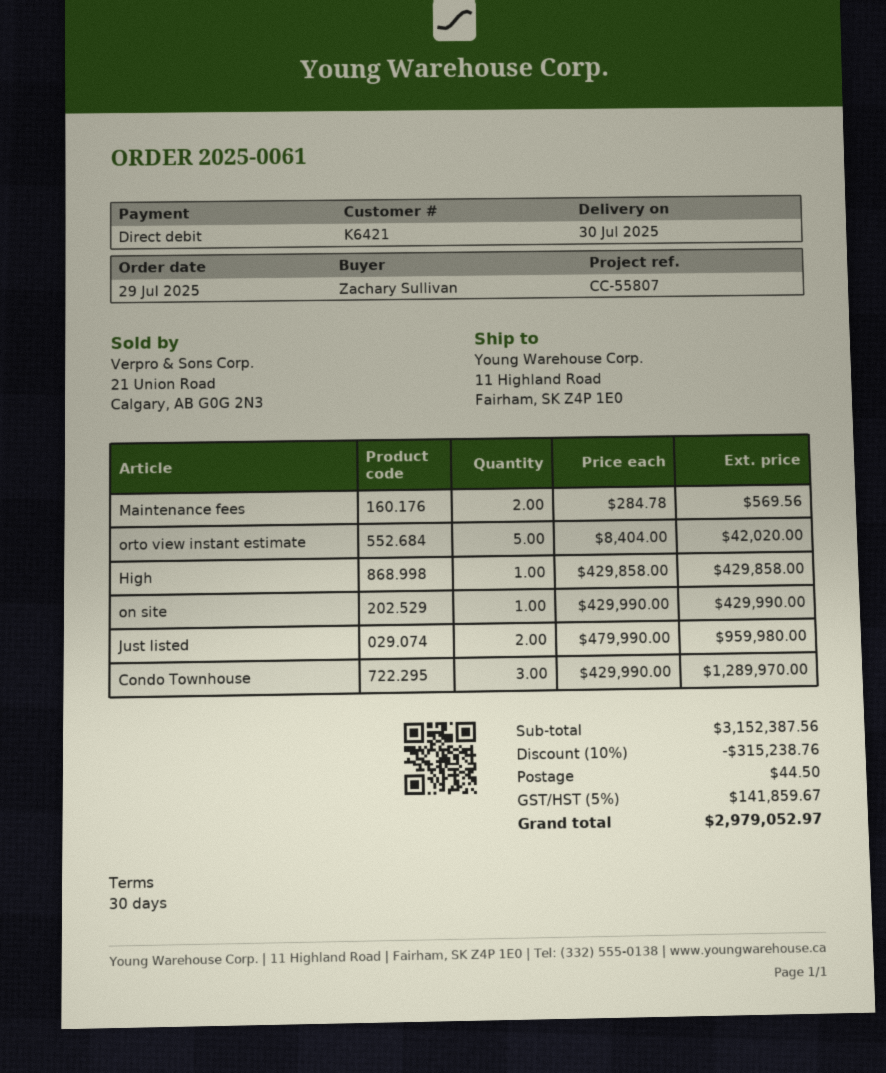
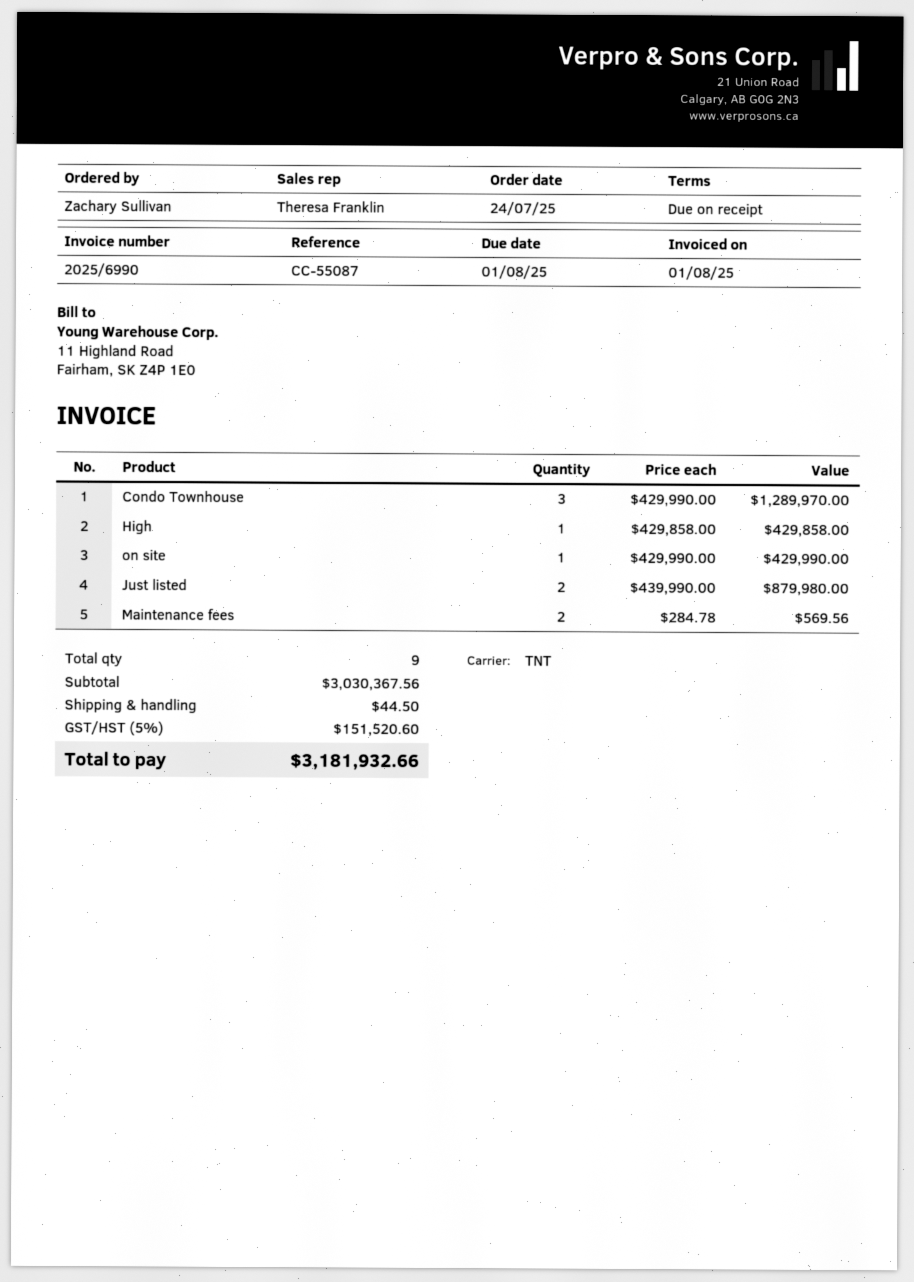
order date: 2025-07-29 -> 2025-07-24
payment terms: 30 days -> on receipt
reference: CC-55807 -> CC-55087
orto view instant estimate: 5 x 8404.00 = 42020.00 -> none
Just listed: 2 x 479990.00 = 959980.00 -> 2 x 439990.00 = 879980.00
subtotal: 3152387.56 -> 3030367.56
discount: 10% = 315238.76 -> none
tax: 5% = 141859.67 -> 5% = 151520.60
total: 2979052.97 -> 3181932.66

